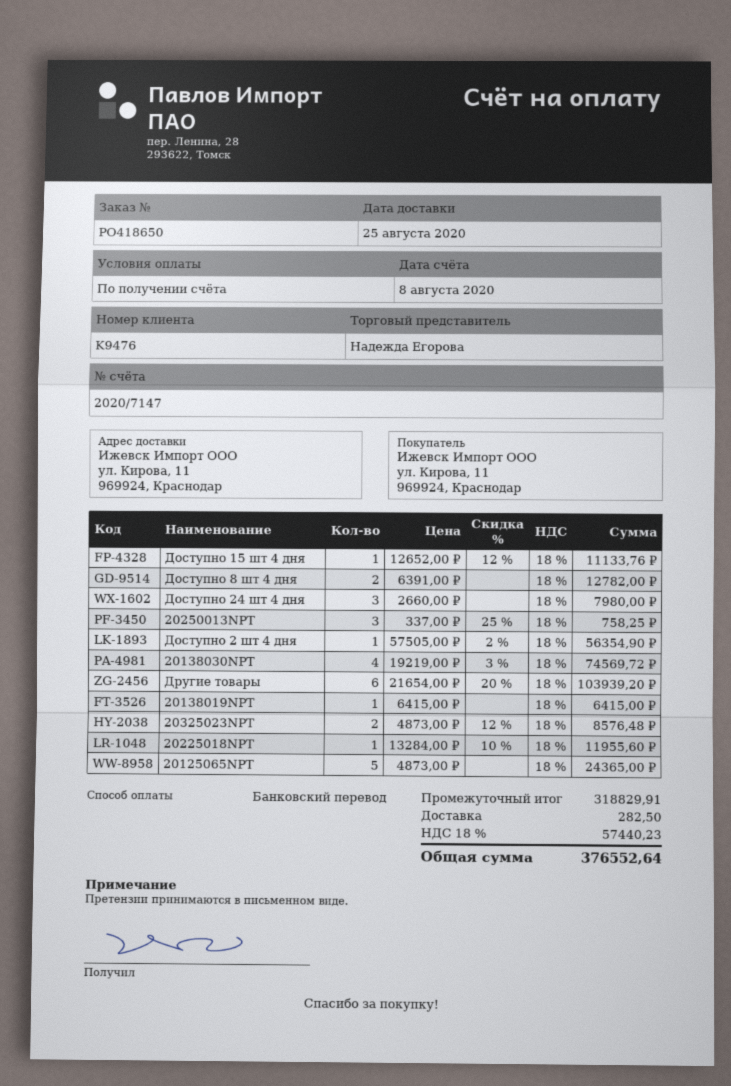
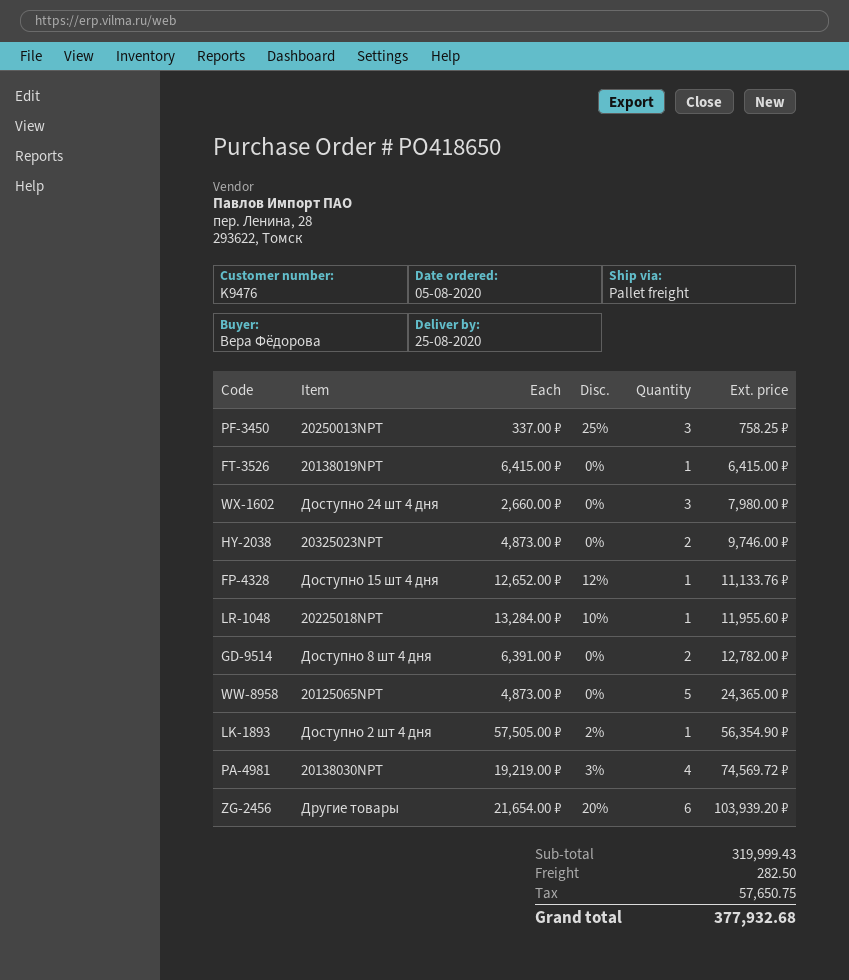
20325023NPT: 2 x 4873.00 - 12% = 8576.48 -> 2 x 4873.00 = 9746.00
subtotal: 318829.91 -> 319999.43
tax: 57440.23 -> 57650.75
total: 376552.64 -> 377932.68

